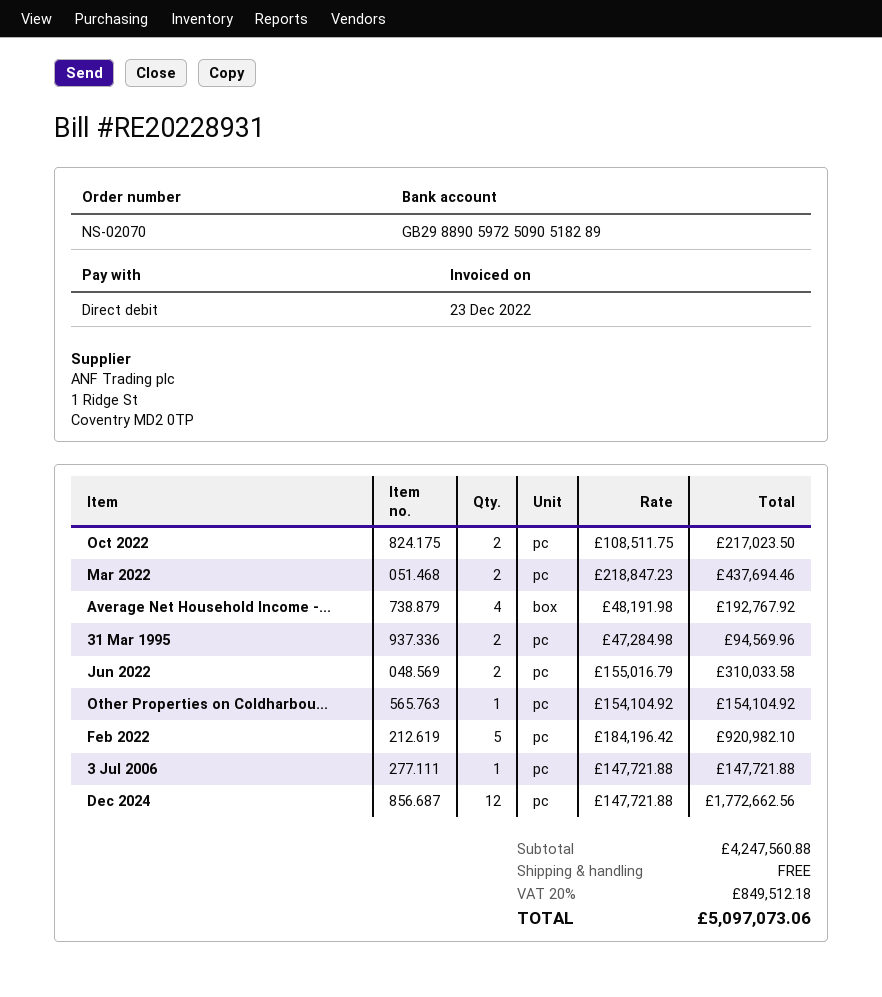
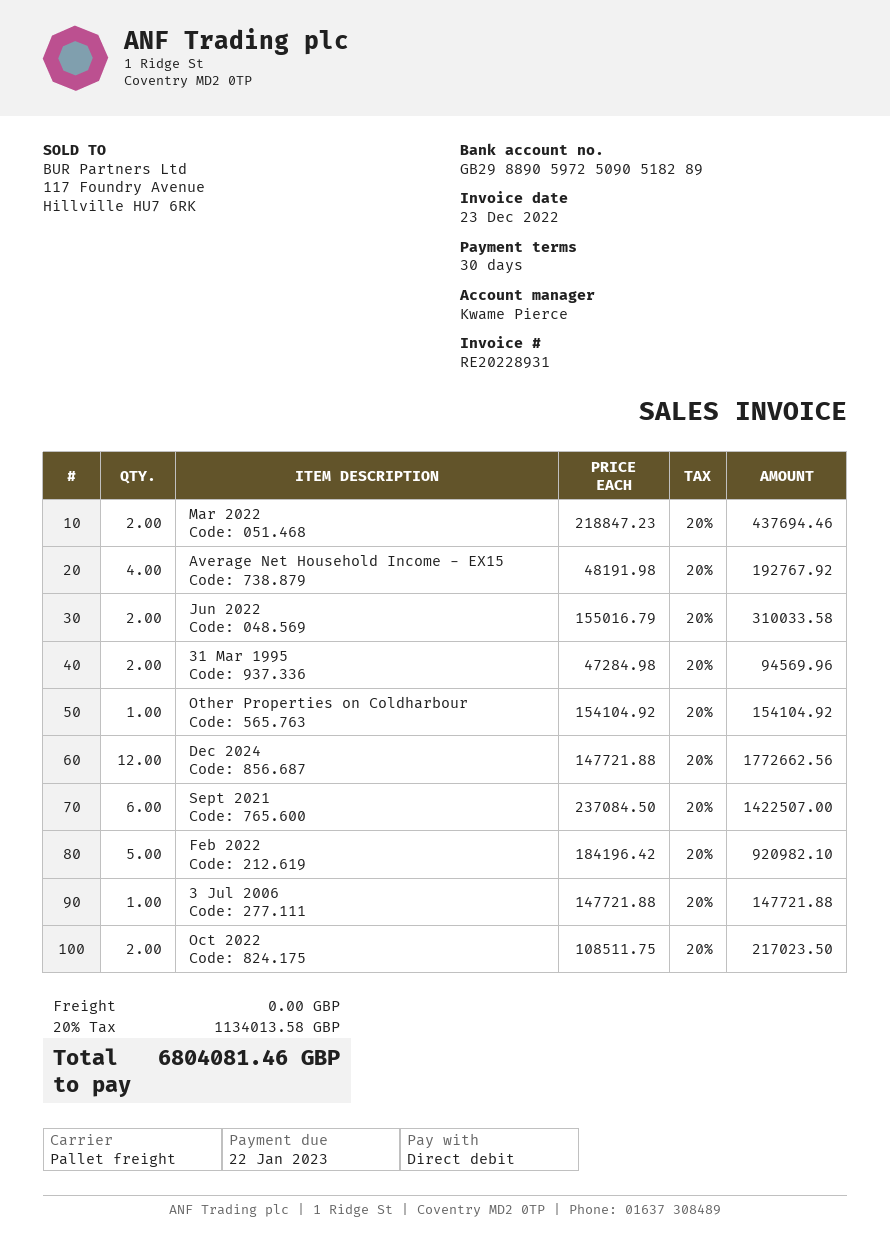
Sept 2021: none -> 6 x 237084.50 = 1422507.00
tax: 20% = 849512.18 -> 20% = 1134013.58
total: 5097073.06 -> 6804081.46

